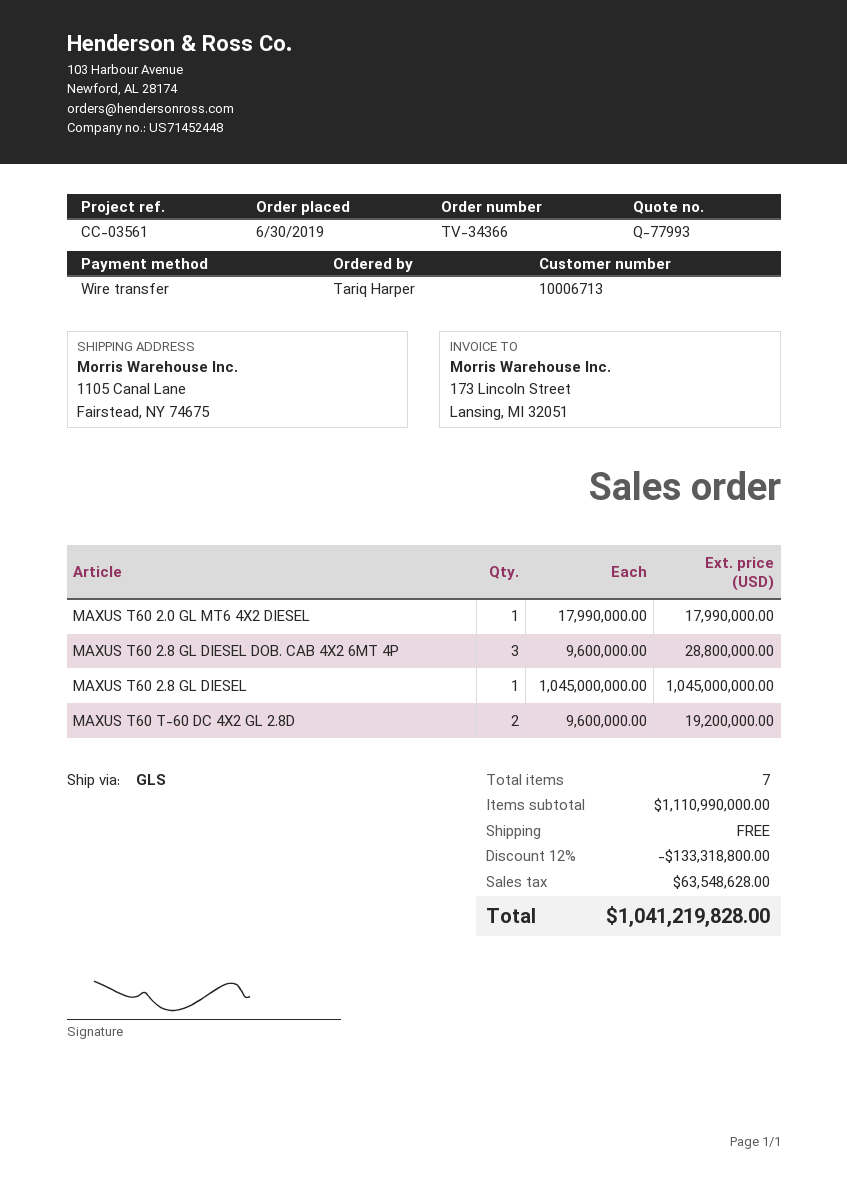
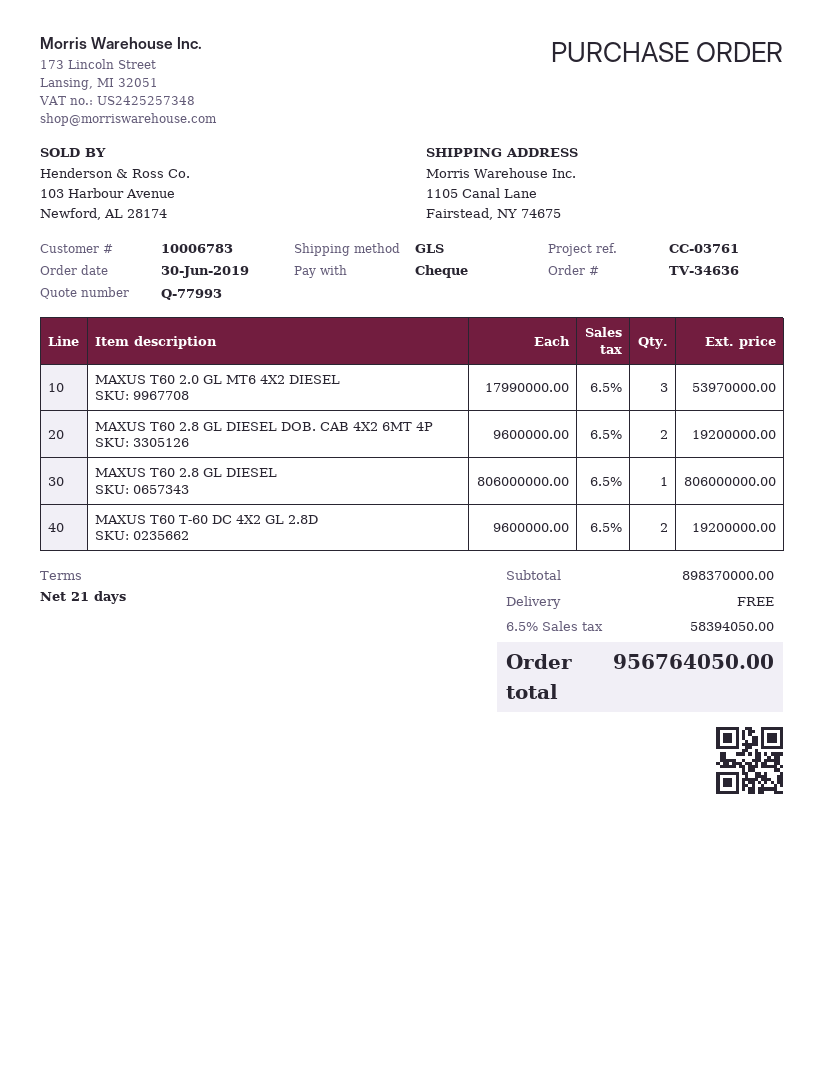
order number: TV-34366 -> TV-34636
customer number: 10006713 -> 10006783
reference: CC-03561 -> CC-03761
payment method: bank transfer -> cheque
MAXUS T60 2.0 GL MT6 4X2 DIESEL: 1 x 17990000.00 = 17990000.00 -> 3 x 17990000.00 = 53970000.00
MAXUS T60 2.8 GL DIESEL DOB. CAB 4X2 6MT 4P: 3 x 9600000.00 = 28800000.00 -> 2 x 9600000.00 = 19200000.00
MAXUS T60 2.8 GL DIESEL: 1 x 1045000000.00 = 1045000000.00 -> 1 x 806000000.00 = 806000000.00
subtotal: 1110990000.00 -> 898370000.00
discount: 12% = 133318800.00 -> none
tax: 63548628.00 -> 58394050.00
total: 1041219828.00 -> 956764050.00

